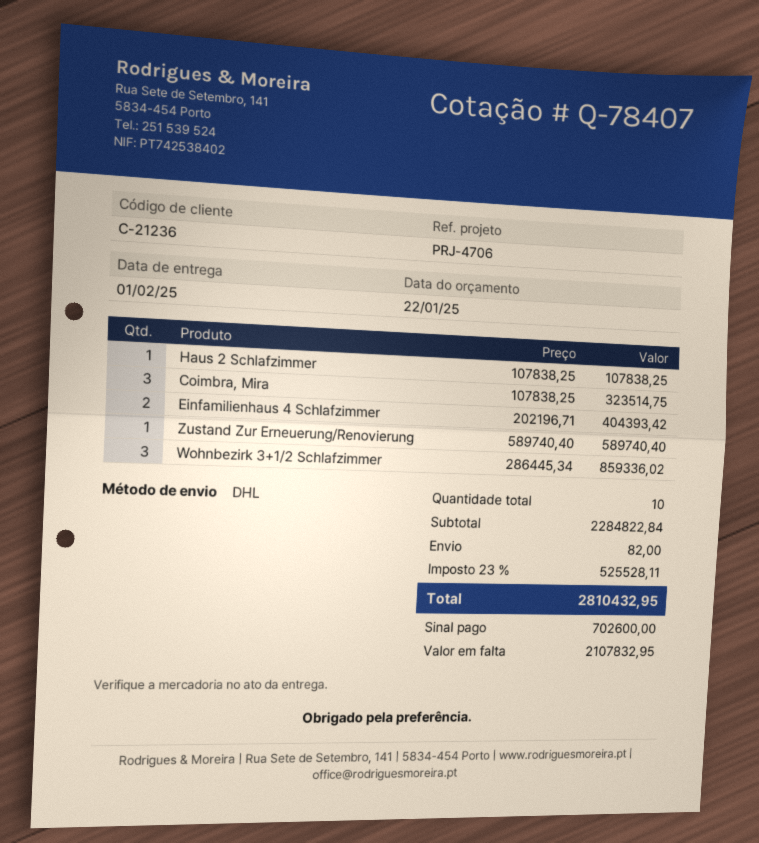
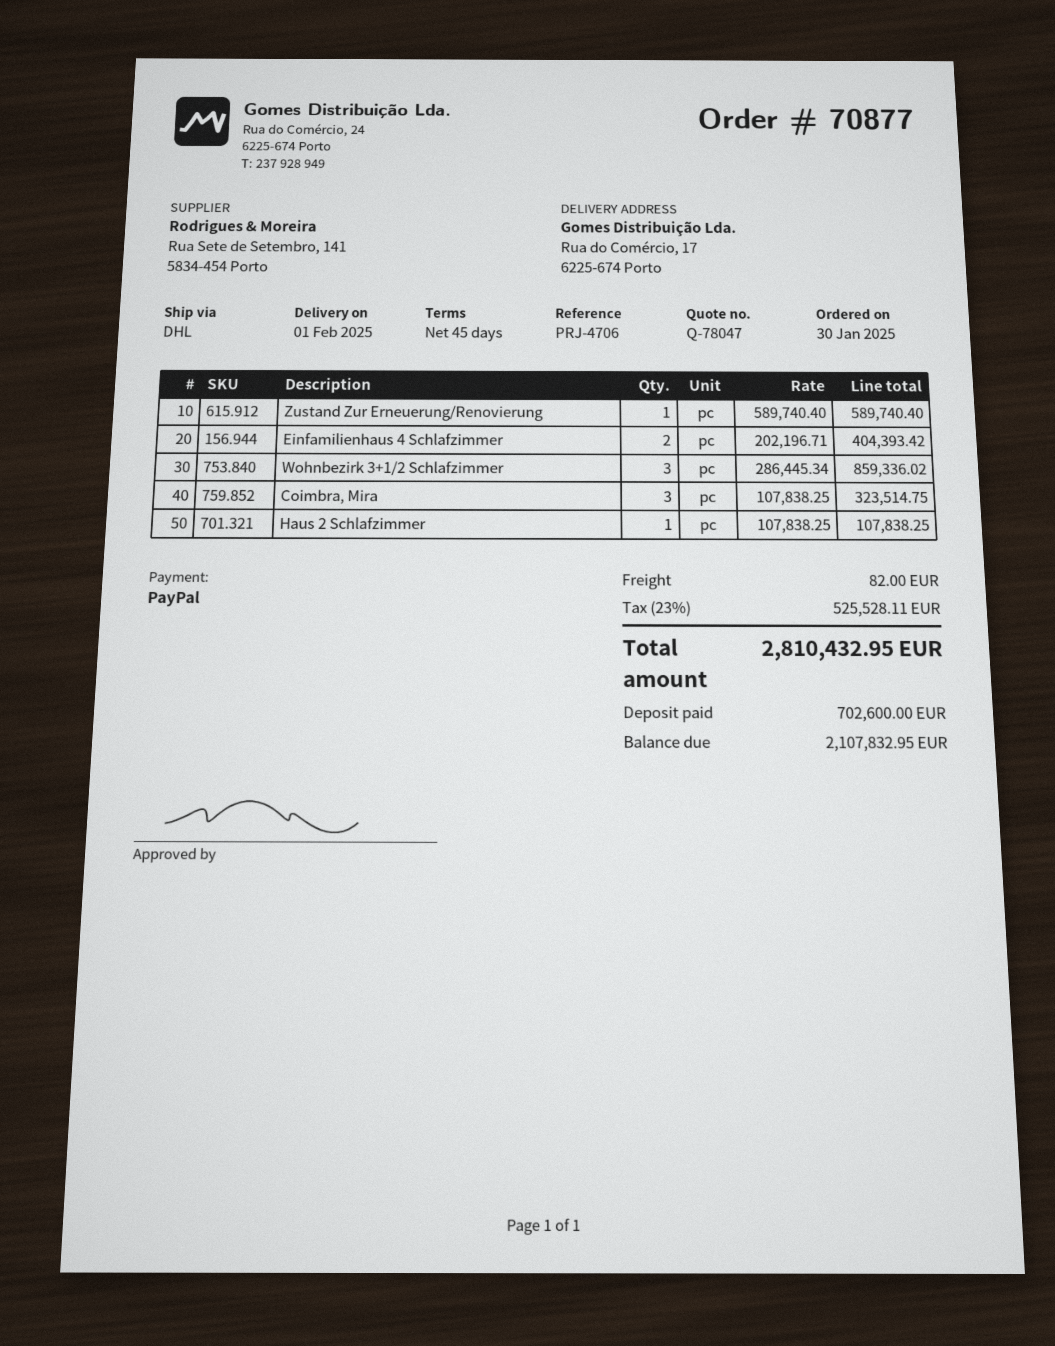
quote number: Q-78407 -> Q-78047

